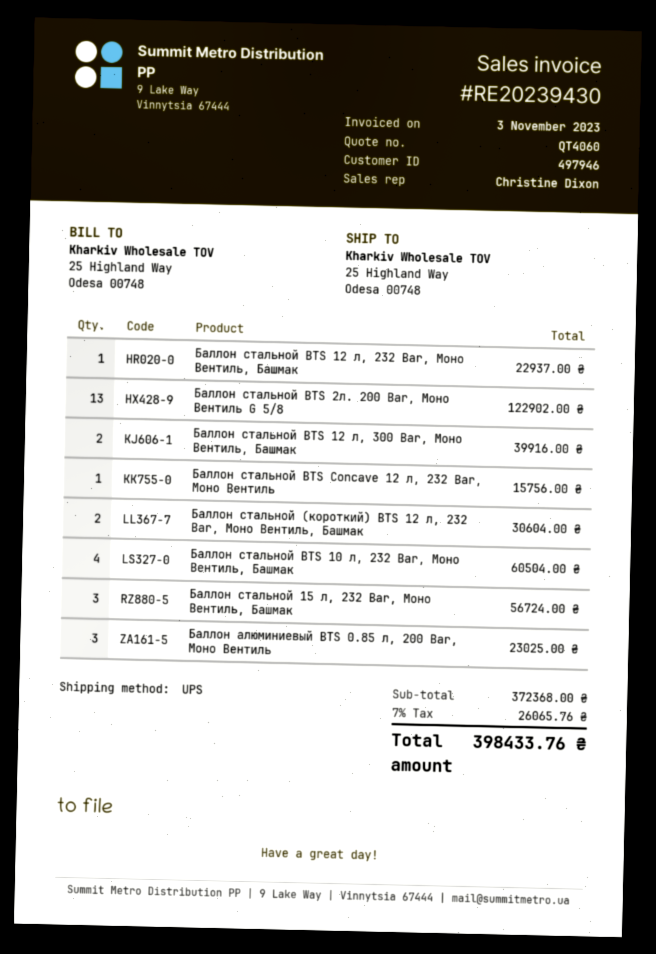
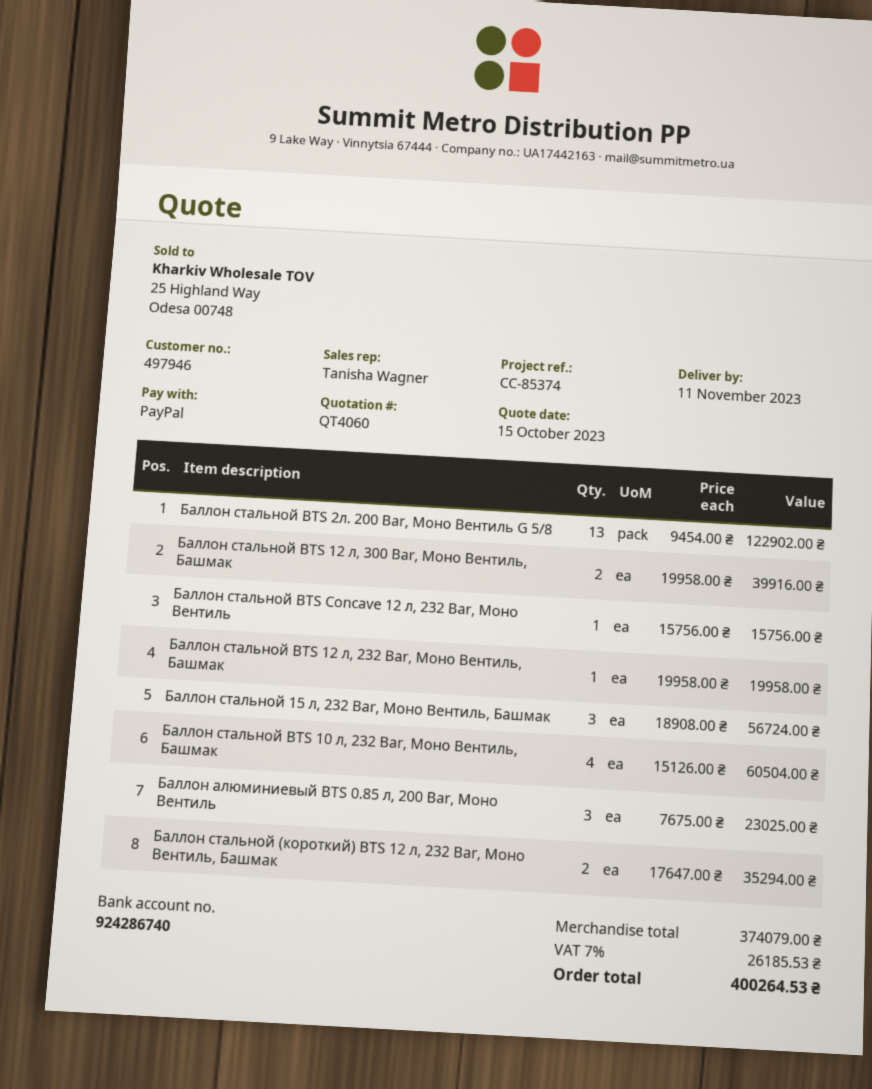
sales rep: Christine Dixon -> Tanisha Wagner
Баллон стальной BTS 12 л, 232 Bar, Моно Вентиль, Башмак: 1 for 22937.00 -> 1 for 19958.00
Баллон стальной (короткий) BTS 12 л, 232 Bar, Моно Вентиль, Башмак: 2 for 30604.00 -> 2 for 35294.00
subtotal: 372368.00 -> 374079.00
tax: 7% = 26065.76 -> 7% = 26185.53
total: 398433.76 -> 400264.53

